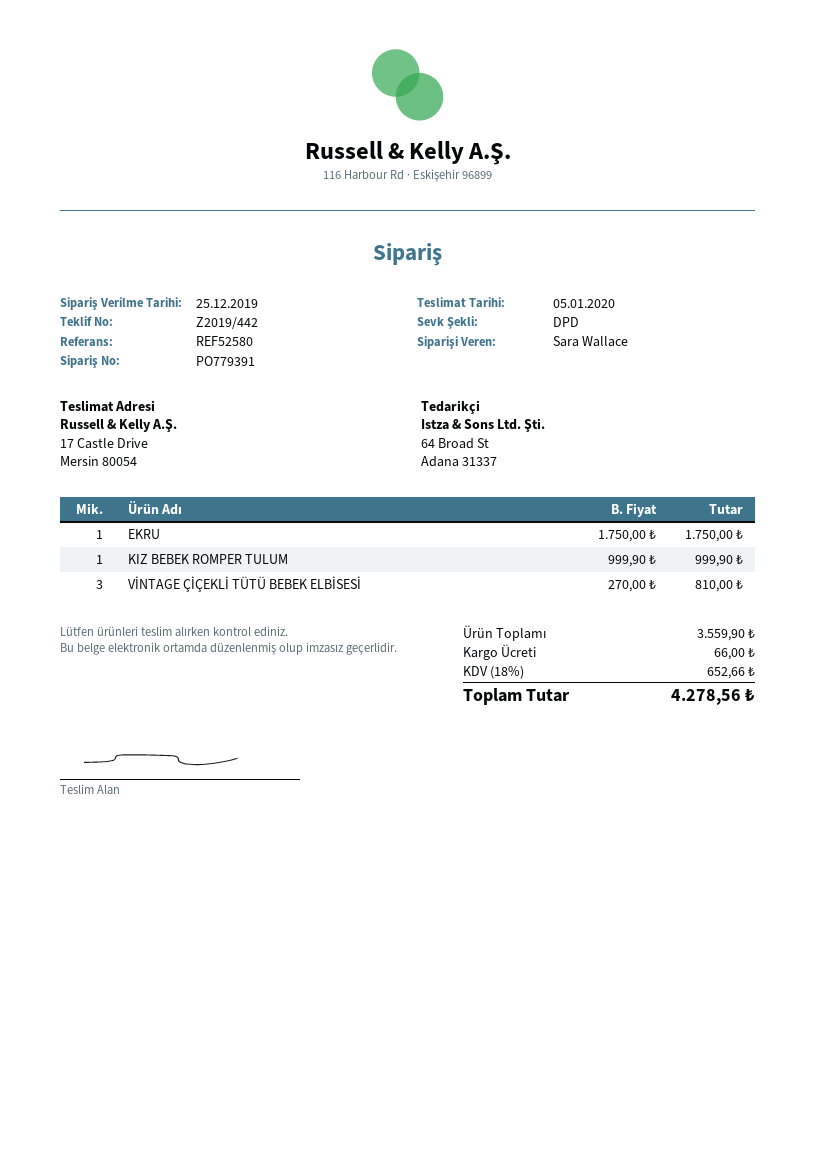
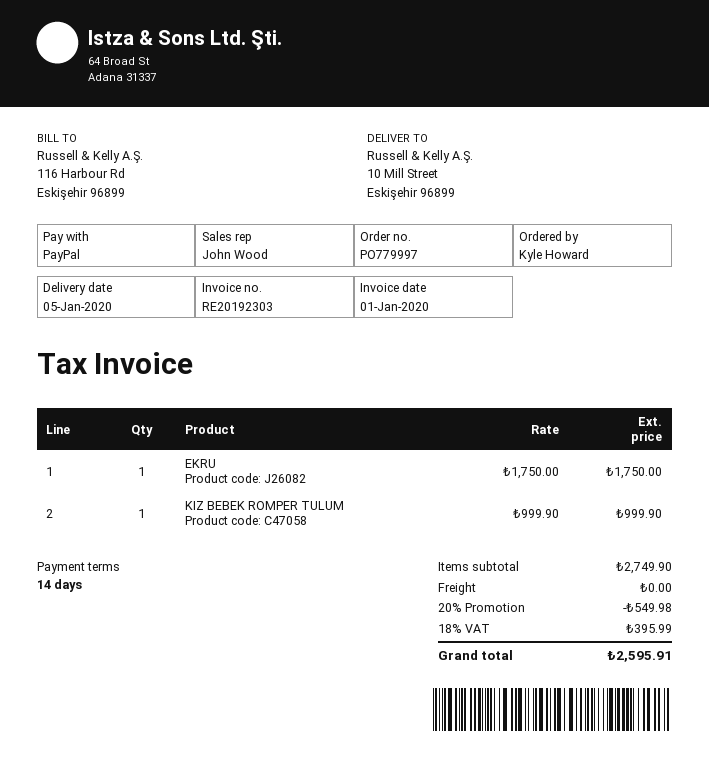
order number: PO779391 -> PO779997
ordered by: Sara Wallace -> Kyle Howard
ship to: 17 Castle Drive, Mersin 80054 -> 10 Mill Street, Eskişehir 96899
VİNTAGE ÇİÇEKLİ TÜTÜ BEBEK ELBİSESİ: 3 x 270.00 = 810.00 -> none
subtotal: 3559.90 -> 2749.90
discount: none -> 20% = 549.98
shipping: 66.00 -> 0.00
tax: 18% = 652.66 -> 18% = 395.99
total: 4278.56 -> 2595.91

